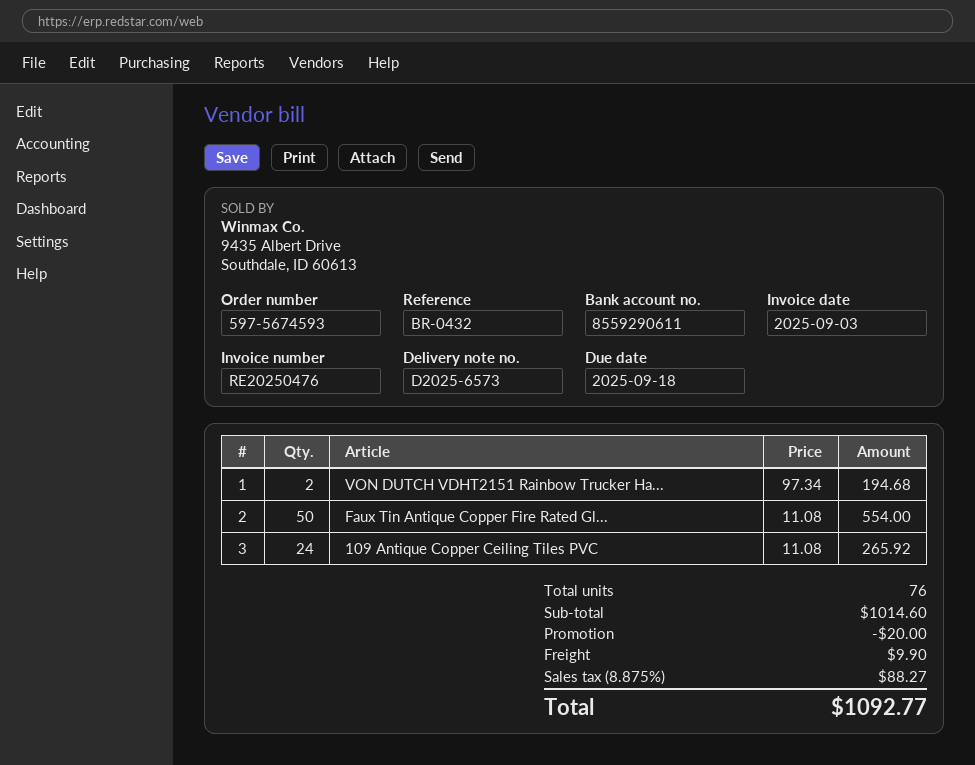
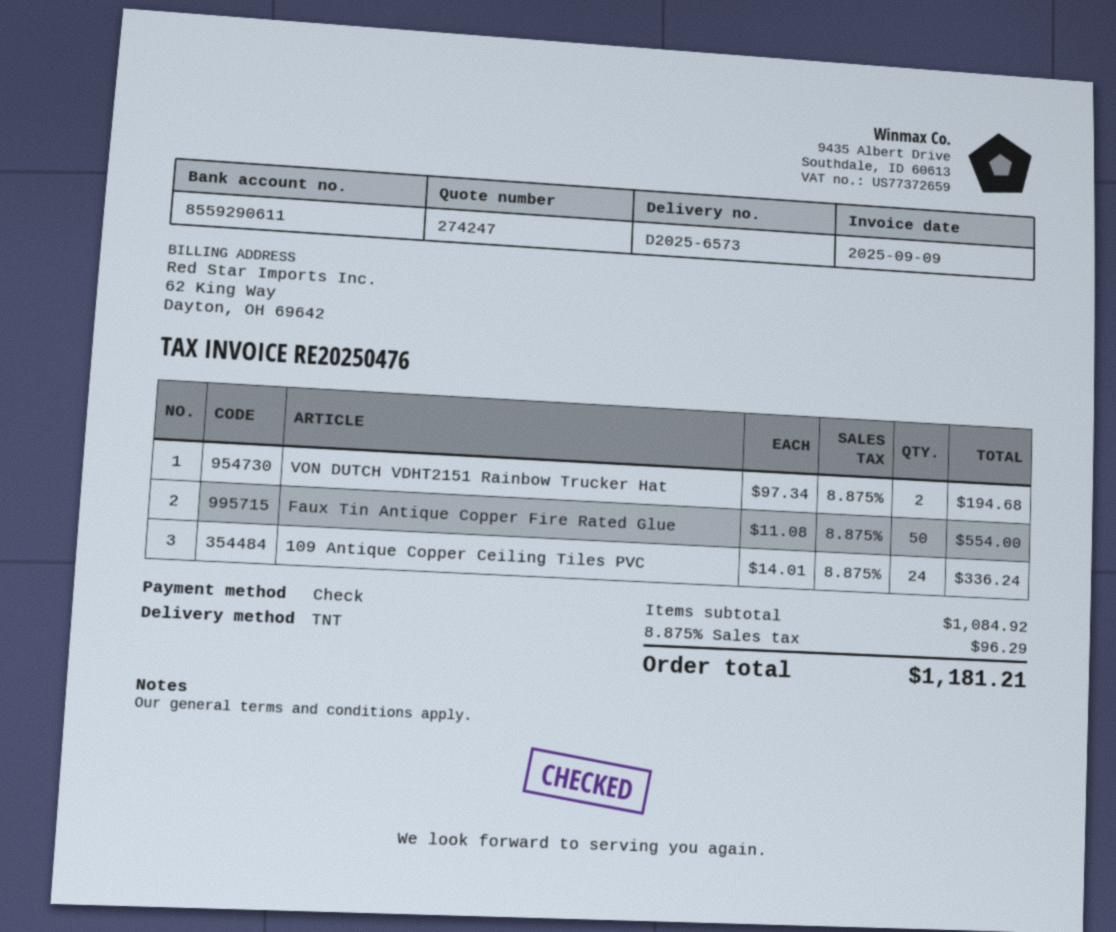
invoice date: 2025-09-03 -> 2025-09-09
109 Antique Copper Ceiling Tiles PVC: 24 x 11.08 = 265.92 -> 24 x 14.01 = 336.24
subtotal: 1014.60 -> 1084.92
discount: 20.00 -> none
shipping: 9.90 -> none
tax: 8.875% = 88.27 -> 8.875% = 96.29
total: 1092.77 -> 1181.21

